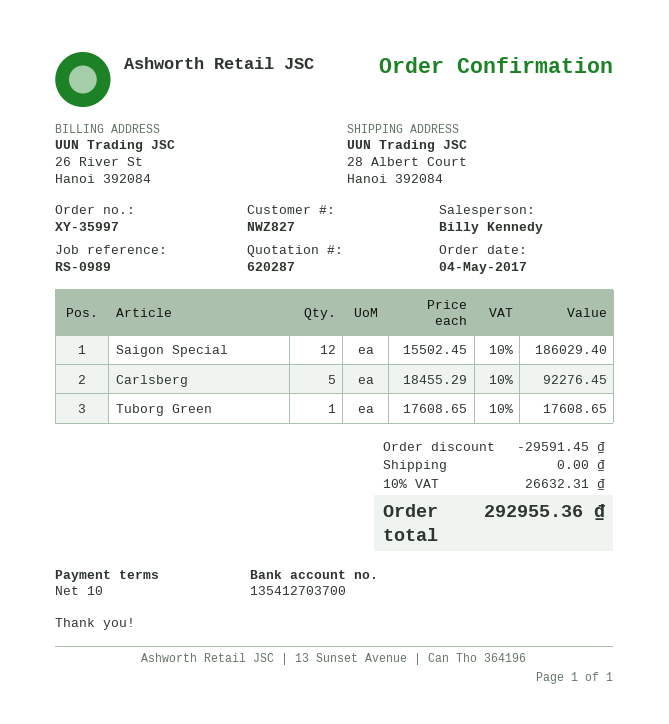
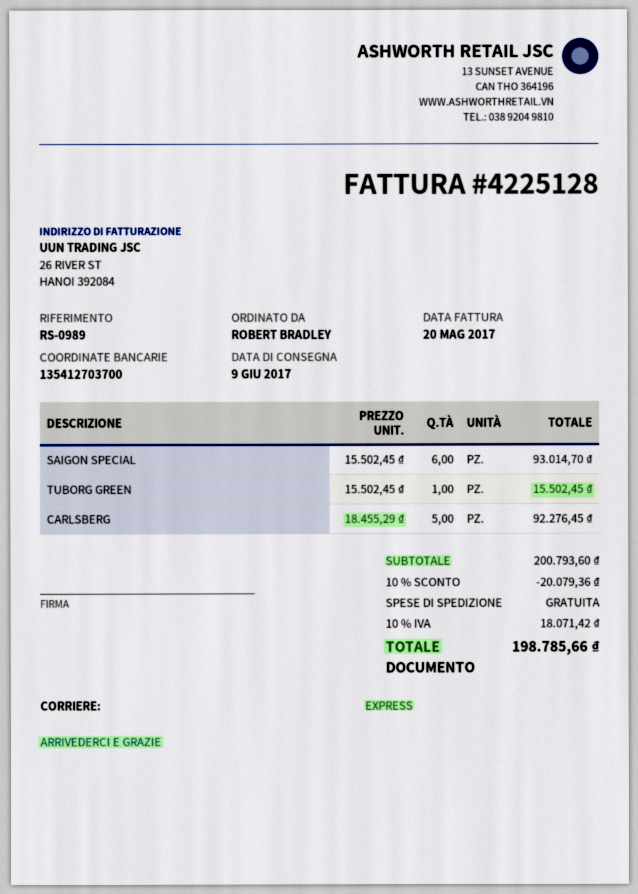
Saigon Special: 12 x 15502.45 = 186029.40 -> 6 x 15502.45 = 93014.70
Tuborg Green: 1 x 17608.65 = 17608.65 -> 1 x 15502.45 = 15502.45
discount: 29591.45 -> 20079.36
tax: 10% = 26632.31 -> 10% = 18071.42
total: 292955.36 -> 198785.66

